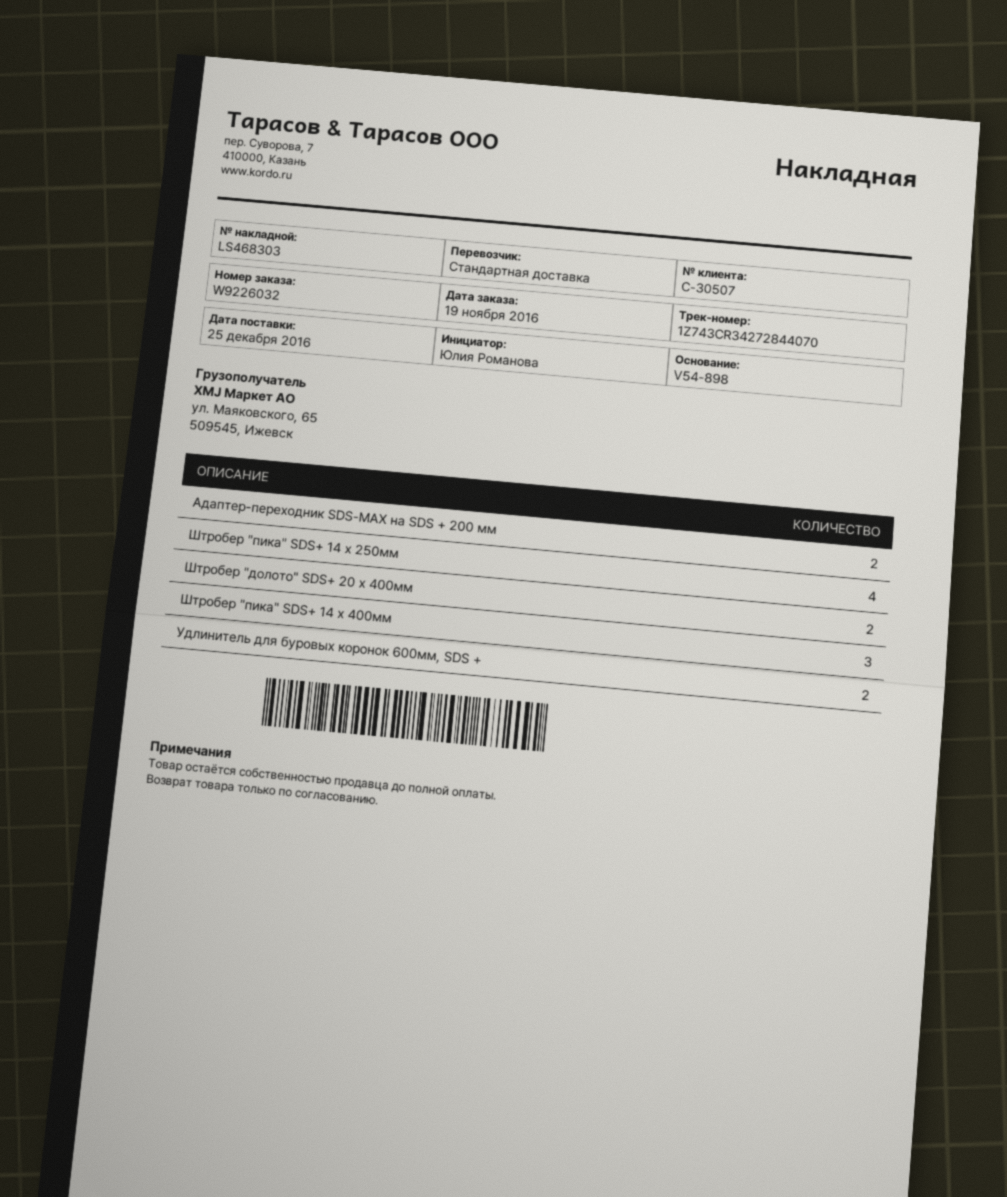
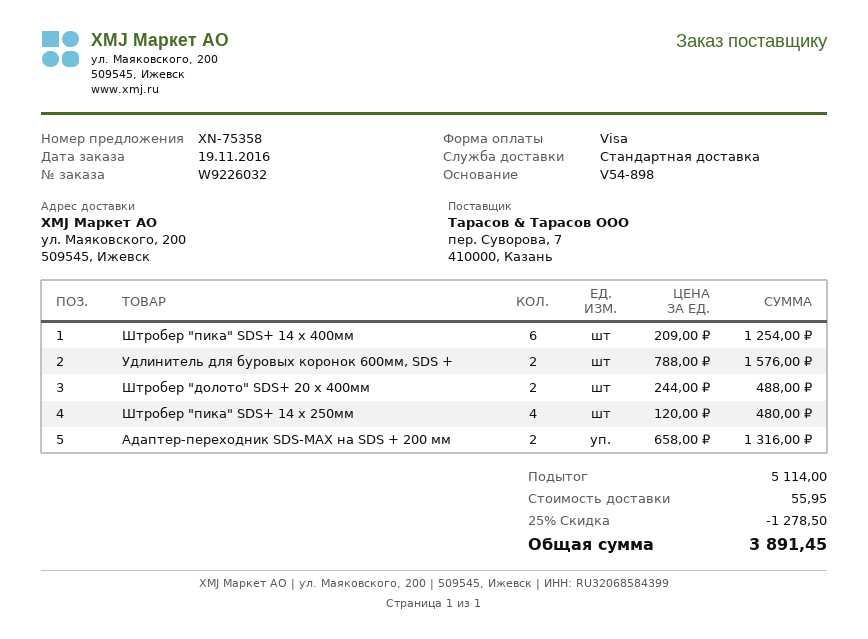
ship to: ул. Маяковского, 65, 509545, Ижевск -> ул. Маяковского, 200, 509545, Ижевск
Штробер "пика" SDS+ 14 х 400мм: 3 -> 6

